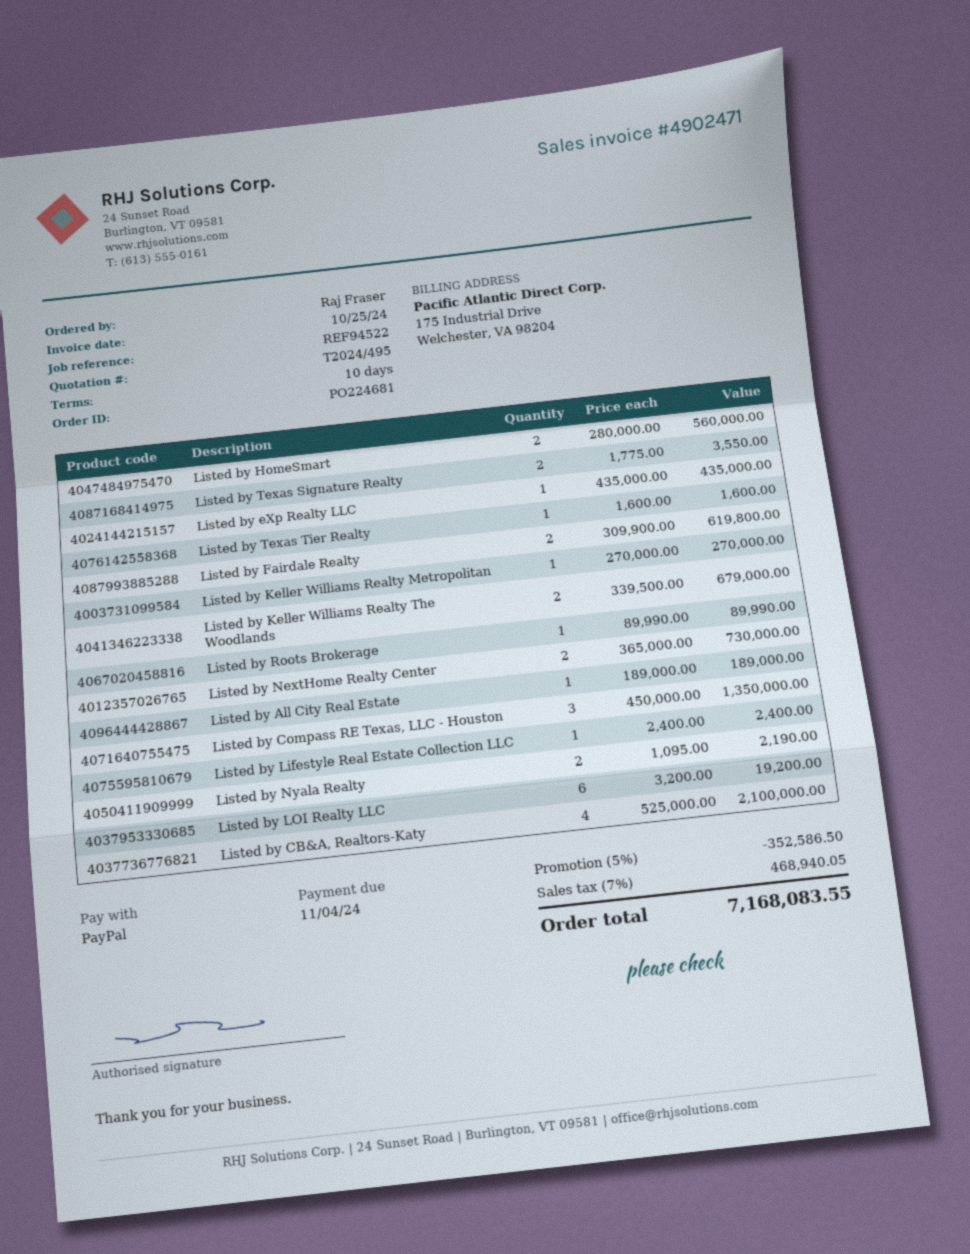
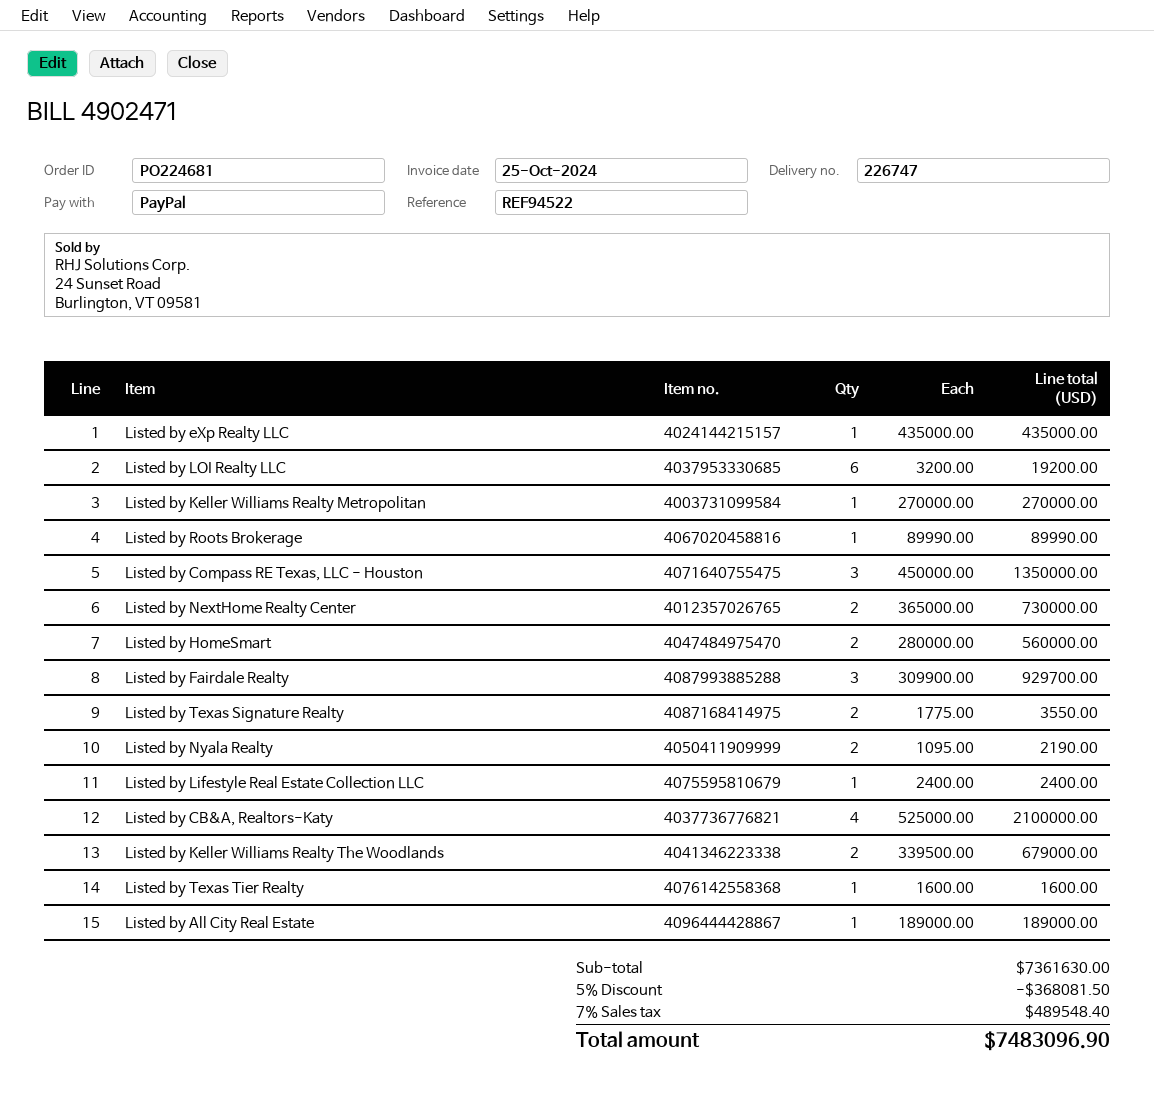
Listed by Fairdale Realty: 2 x 309900.00 = 619800.00 -> 3 x 309900.00 = 929700.00
discount: 5% = 352586.50 -> 5% = 368081.50
tax: 7% = 468940.05 -> 7% = 489548.40
total: 7168083.55 -> 7483096.90

